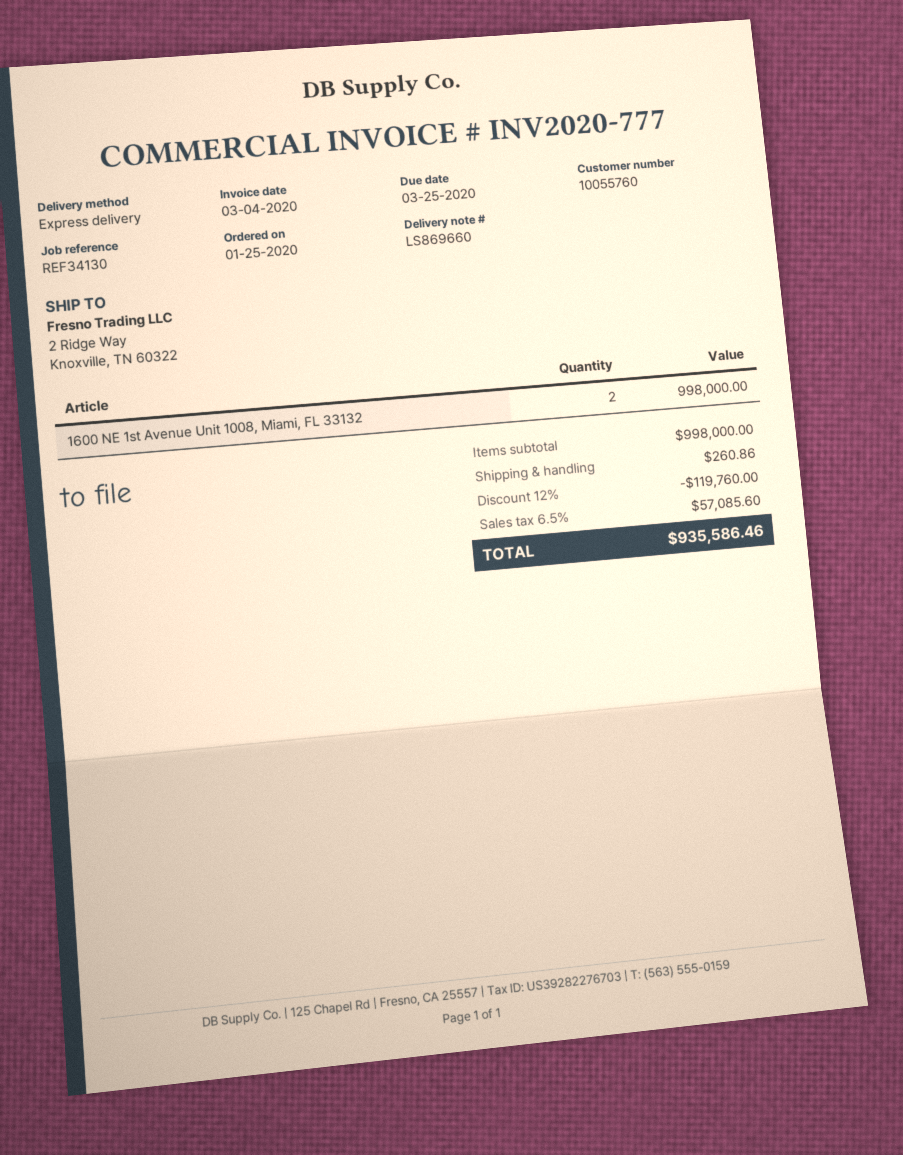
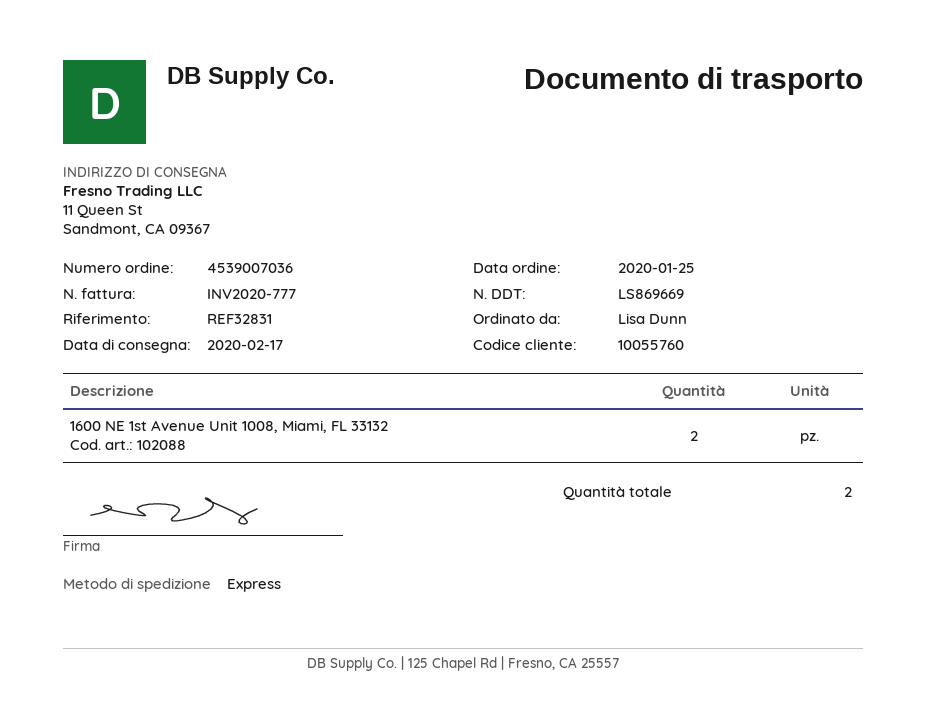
delivery note number: LS869660 -> LS869669
reference: REF34130 -> REF32831
ship to: 2 Ridge Way, Knoxville, TN 60322 -> 11 Queen St, Sandmont, CA 09367

